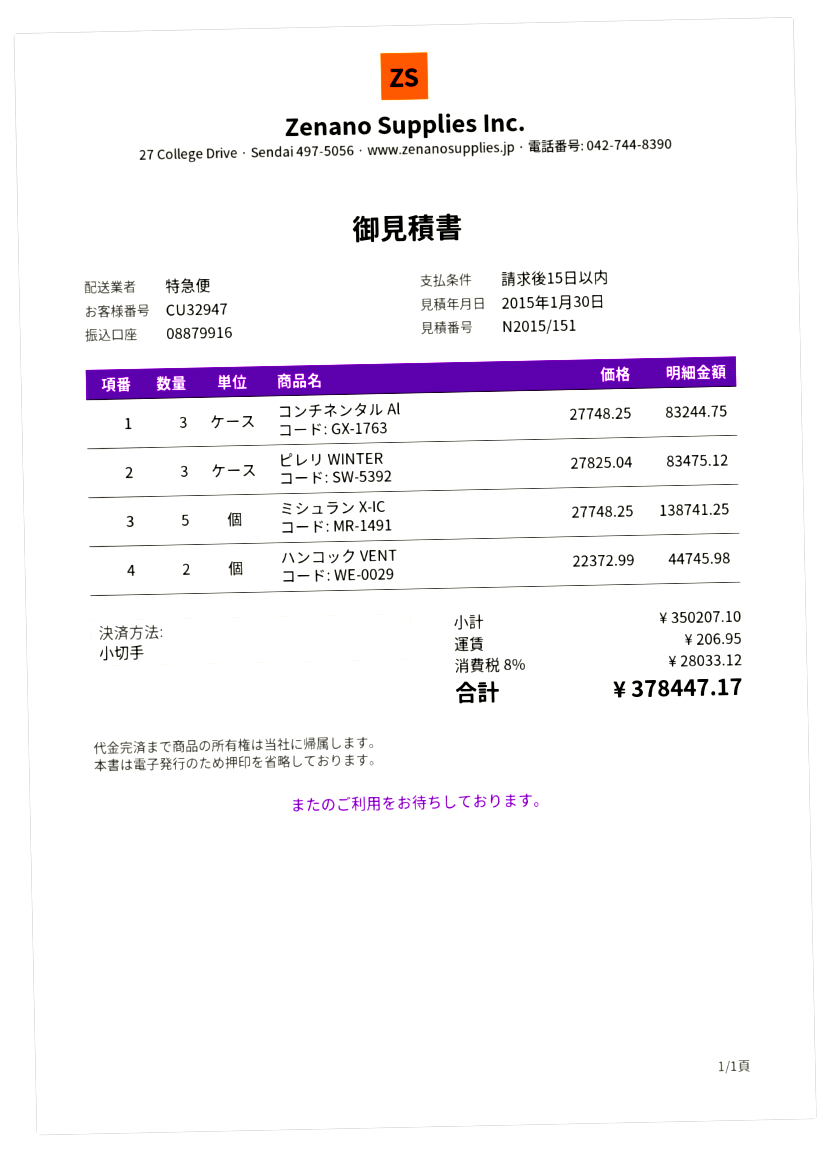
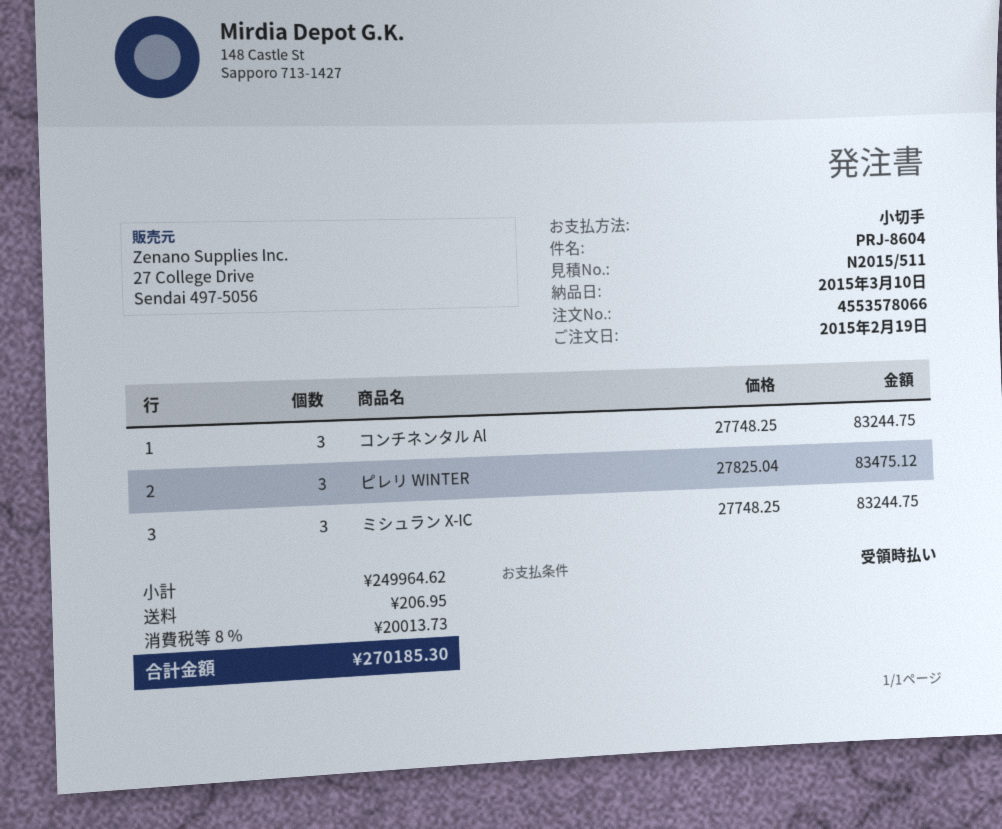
quote number: N2015/151 -> N2015/511
payment terms: 15 days -> on receipt
ミシュラン X-IC: 5 x 27748.25 = 138741.25 -> 3 x 27748.25 = 83244.75
ハンコック VENT: 2 x 22372.99 = 44745.98 -> none
subtotal: 350207.10 -> 249964.62
tax: 8% = 28033.12 -> 8% = 20013.73
total: 378447.17 -> 270185.30

